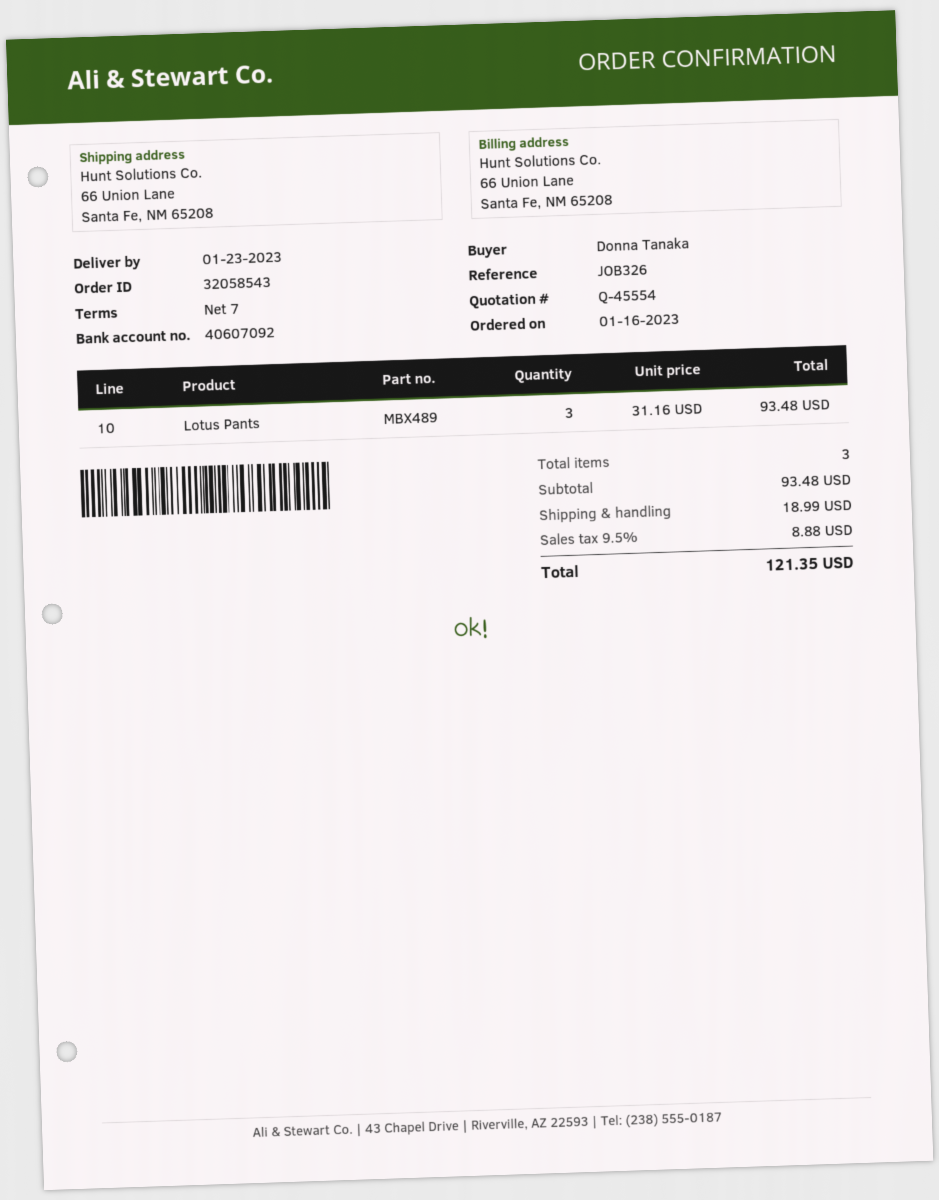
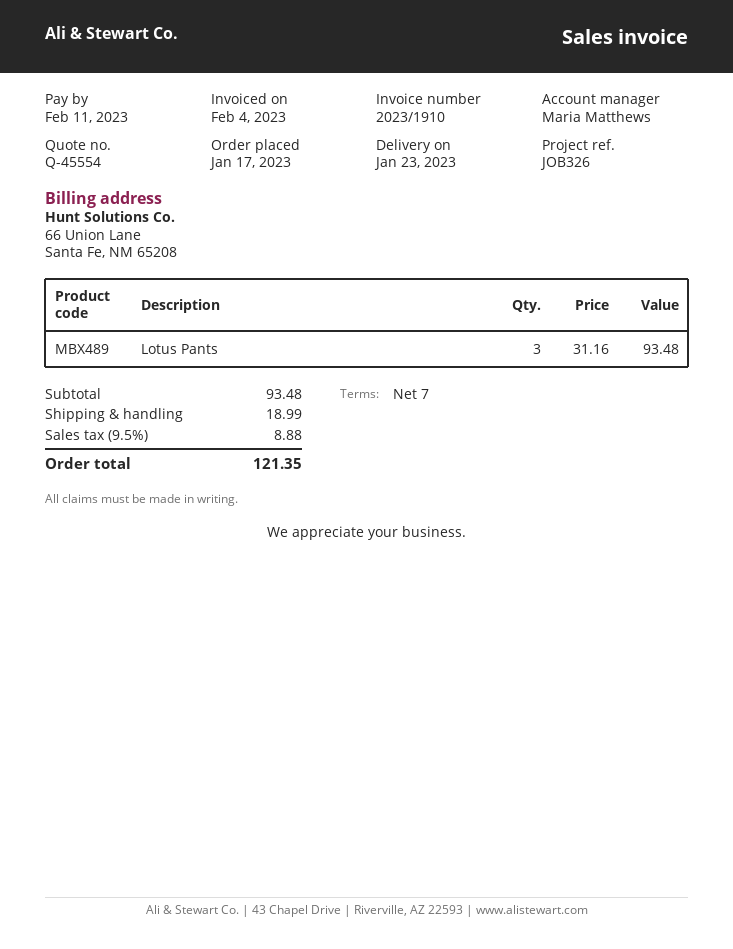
order date: 2023-01-16 -> 2023-01-17

